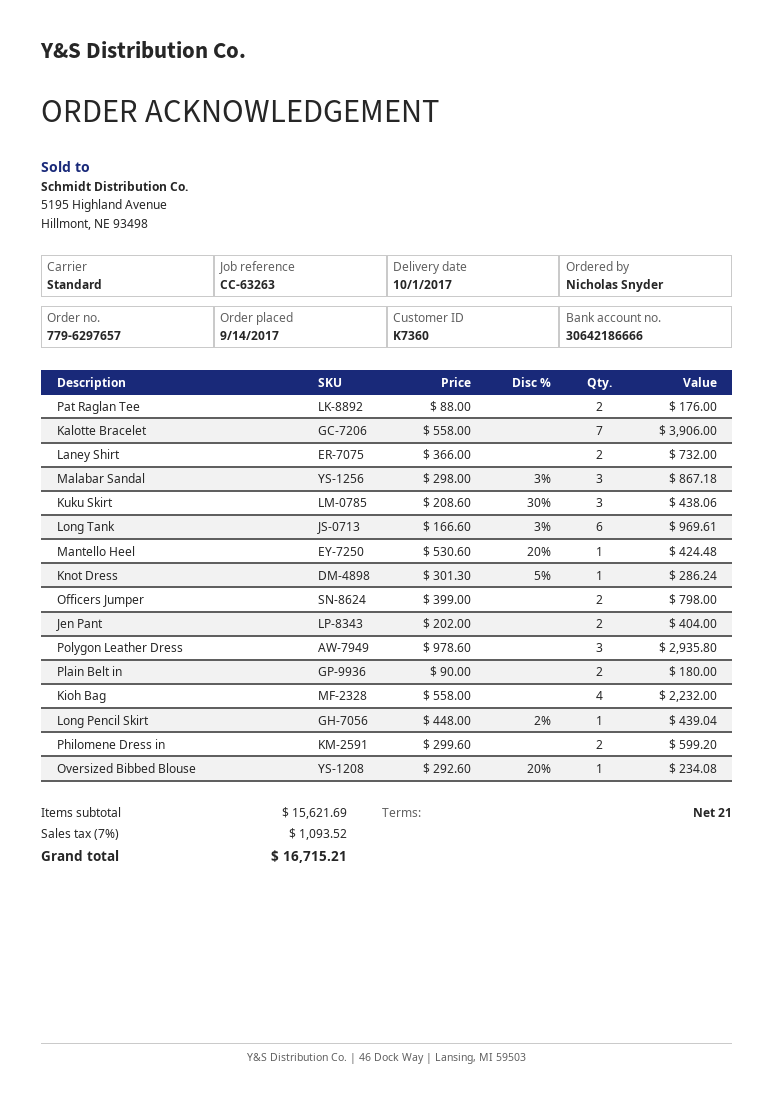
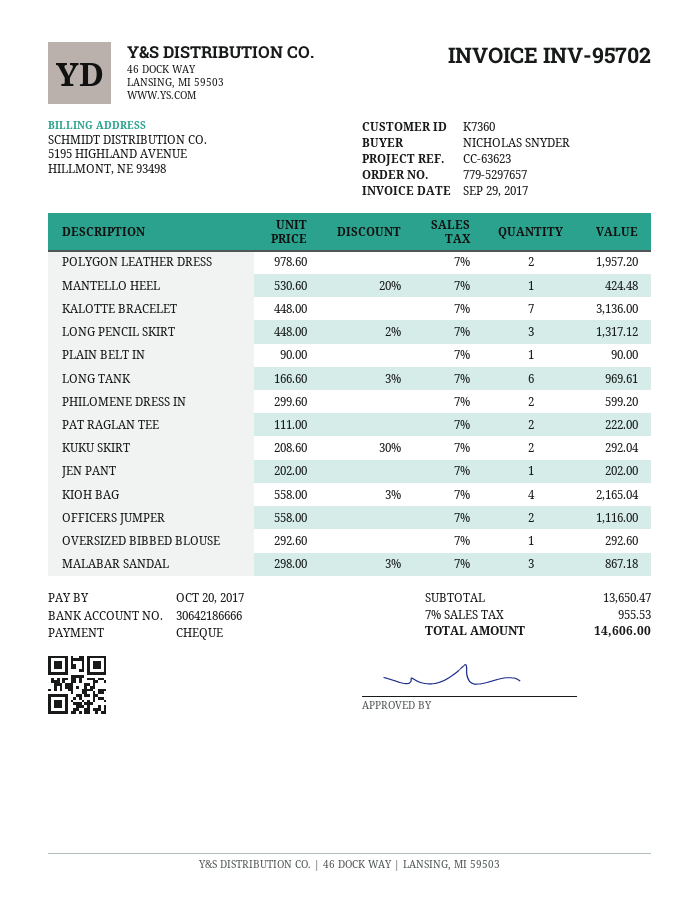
order number: 779-6297657 -> 779-5297657
reference: CC-63263 -> CC-63623
Pat Raglan Tee: 2 x 88.00 = 176.00 -> 2 x 111.00 = 222.00
Kalotte Bracelet: 7 x 558.00 = 3906.00 -> 7 x 448.00 = 3136.00
Laney Shirt: 2 x 366.00 = 732.00 -> none
Kuku Skirt: 3 x 208.60 - 30% = 438.06 -> 2 x 208.60 - 30% = 292.04
Knot Dress: 1 x 301.30 - 5% = 286.24 -> none
Officers Jumper: 2 x 399.00 = 798.00 -> 2 x 558.00 = 1116.00
Jen Pant: 2 x 202.00 = 404.00 -> 1 x 202.00 = 202.00
Polygon Leather Dress: 3 x 978.60 = 2935.80 -> 2 x 978.60 = 1957.20
Plain Belt in: 2 x 90.00 = 180.00 -> 1 x 90.00 = 90.00
Kioh Bag: 4 x 558.00 = 2232.00 -> 4 x 558.00 - 3% = 2165.04
Long Pencil Skirt: 1 x 448.00 - 2% = 439.04 -> 3 x 448.00 - 2% = 1317.12
Oversized Bibbed Blouse: 1 x 292.60 - 20% = 234.08 -> 1 x 292.60 = 292.60
subtotal: 15621.69 -> 13650.47
tax: 7% = 1093.52 -> 7% = 955.53
total: 16715.21 -> 14606.00

